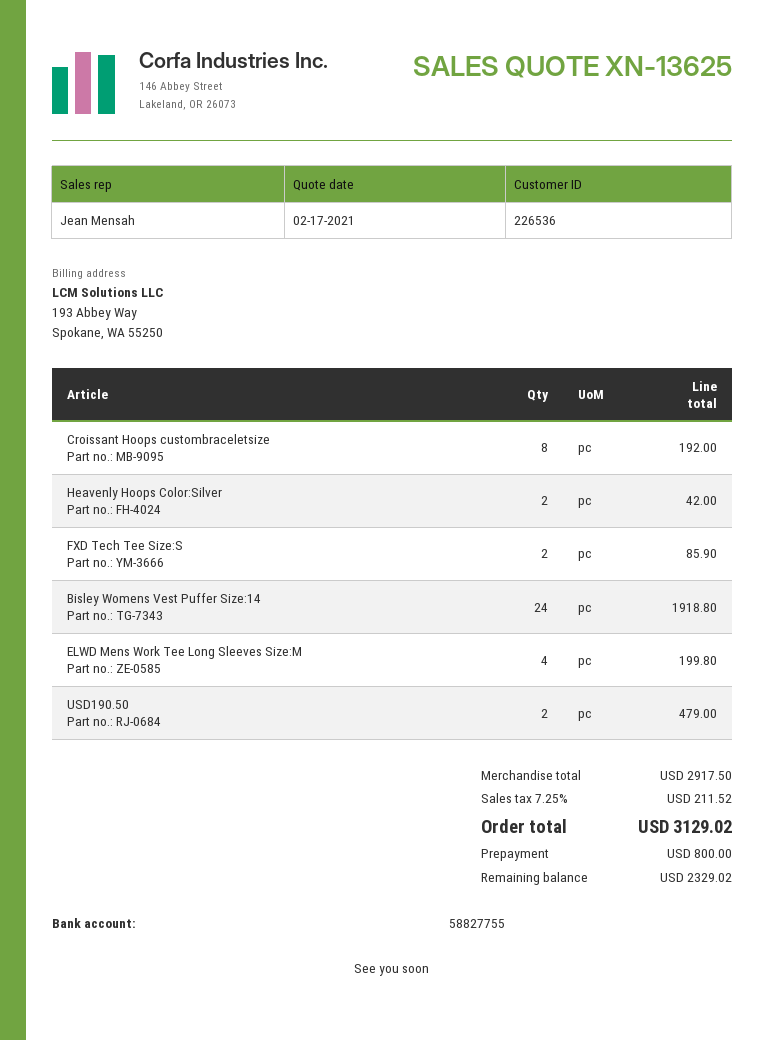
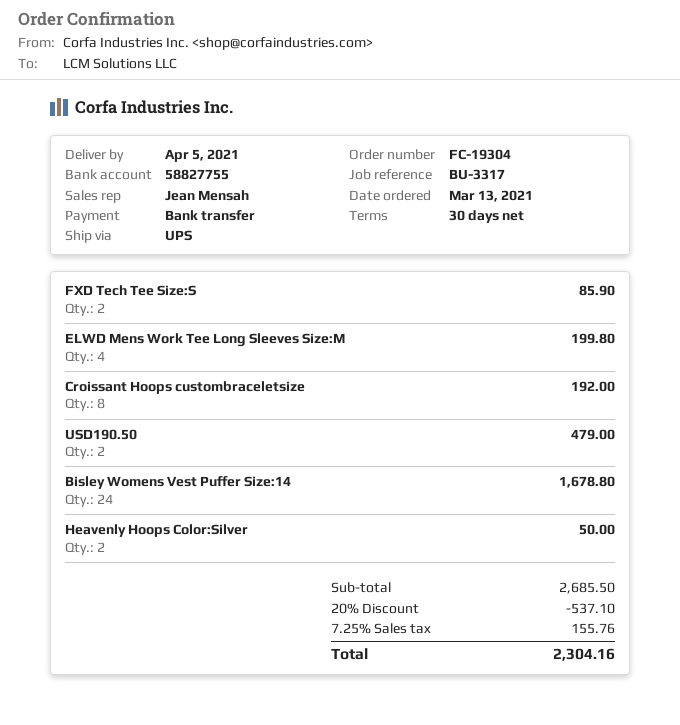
Heavenly Hoops Color:Silver: 2 for 42.00 -> 2 for 50.00
Bisley Womens Vest Puffer Size:14: 24 for 1918.80 -> 24 for 1678.80
subtotal: 2917.50 -> 2685.50
discount: none -> 20% = 537.10
tax: 7.25% = 211.52 -> 7.25% = 155.76
total: 3129.02 -> 2304.16

